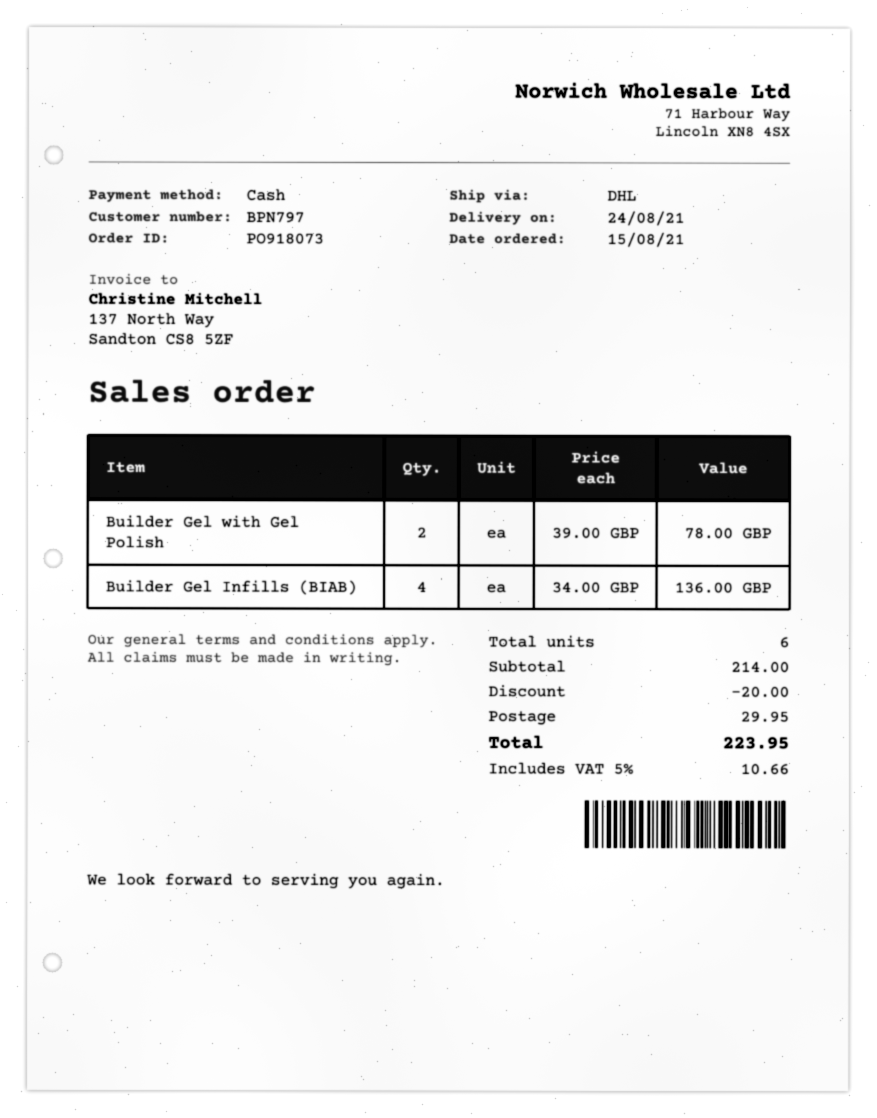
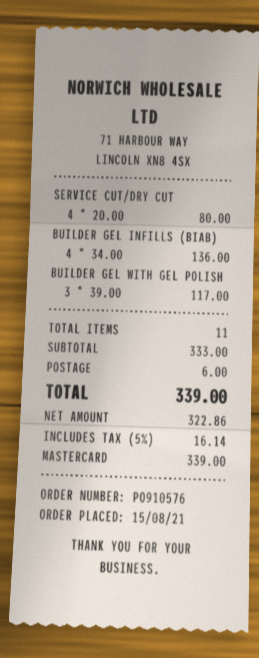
order number: PO918073 -> PO910576
payment method: cash -> Mastercard
Builder Gel with Gel Polish: 2 x 39.00 = 78.00 -> 3 x 39.00 = 117.00
SERVICE CUT/DRY CUT: none -> 4 x 20.00 = 80.00
total quantity: 6 -> 11
subtotal: 214.00 -> 333.00
discount: 20.00 -> none
shipping: 29.95 -> 6.00
tax: 5% = 10.66 -> 5% = 16.14
total: 223.95 -> 339.00

